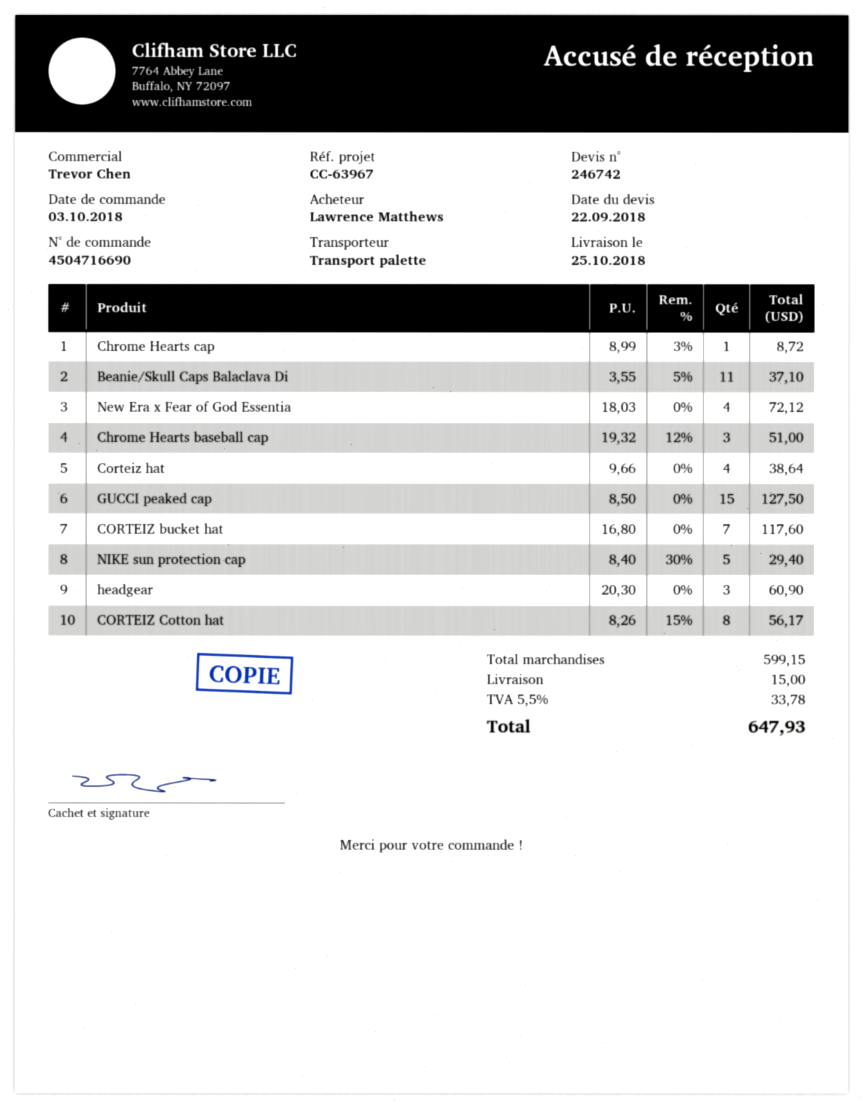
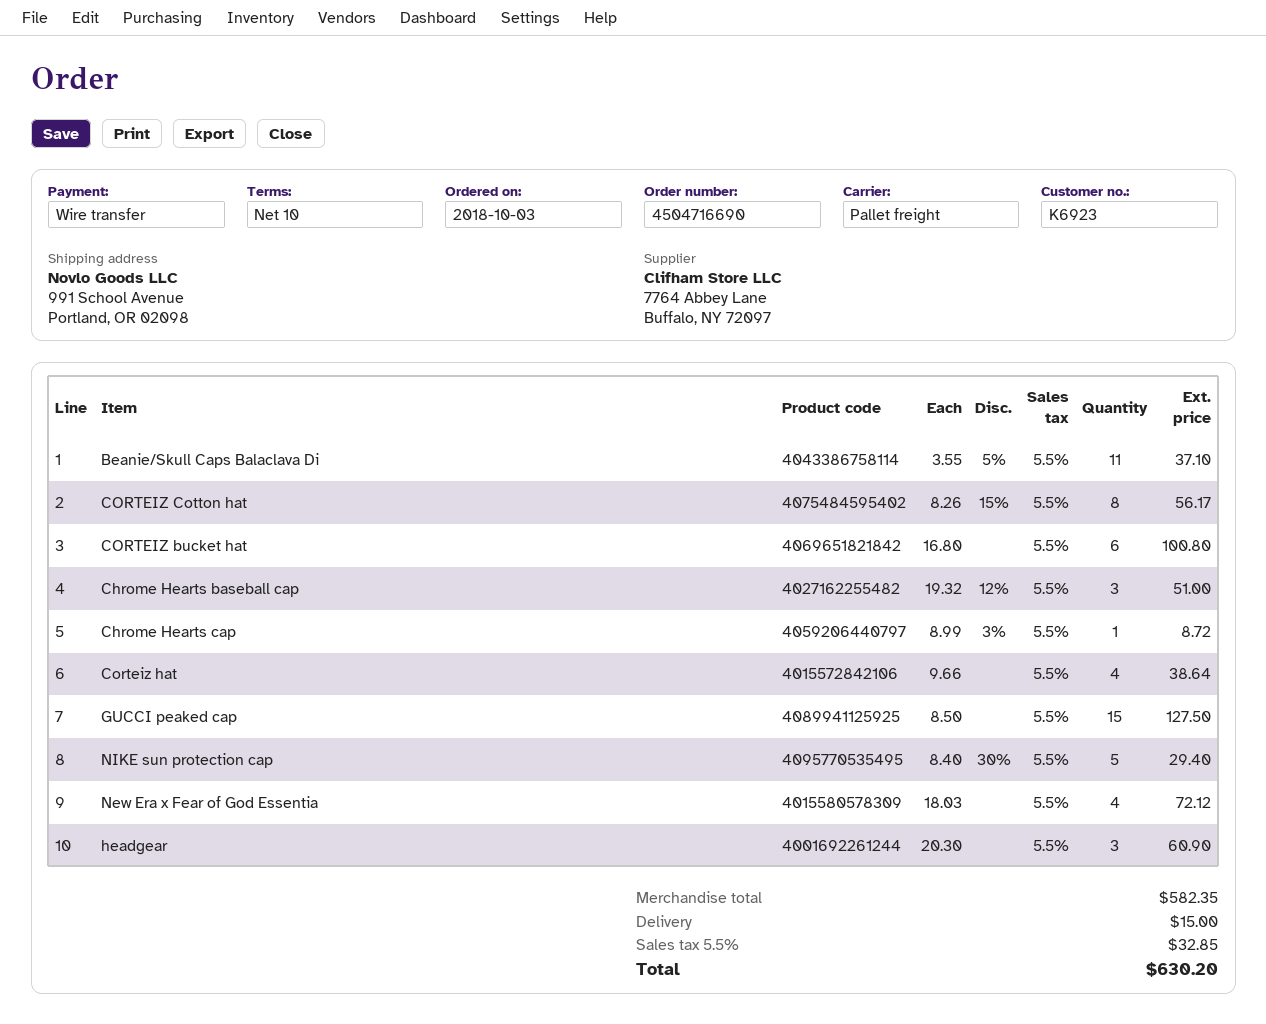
CORTEIZ bucket hat: 7 x 16.80 = 117.60 -> 6 x 16.80 = 100.80
subtotal: 599.15 -> 582.35
tax: 5.5% = 33.78 -> 5.5% = 32.85
total: 647.93 -> 630.20

